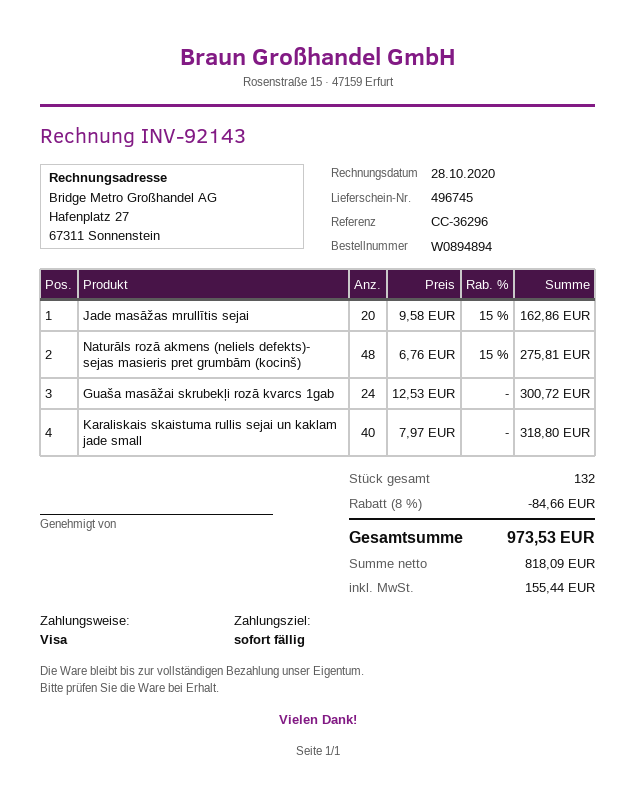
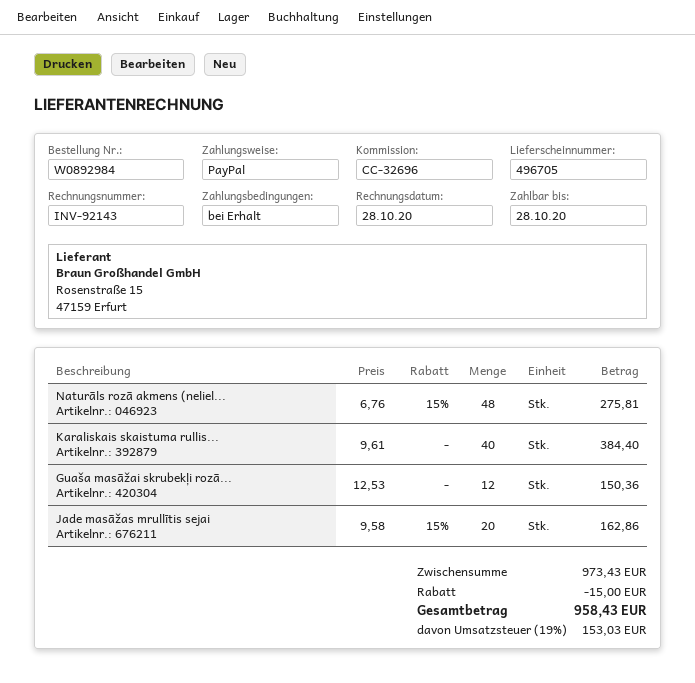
order number: W0894894 -> W0892984
delivery note number: 496745 -> 496705
reference: CC-36296 -> CC-32696
payment method: Visa -> PayPal
Guaša masāžai skrubekļi rozā kvarcs 1gab: 24 x 12.53 = 300.72 -> 12 x 12.53 = 150.36
Karaliskais skaistuma rullis sejai un kaklam jade small: 40 x 7.97 = 318.80 -> 40 x 9.61 = 384.40
discount: 84.66 -> 15.00
tax: 155.44 -> 153.03
total: 973.53 -> 958.43

